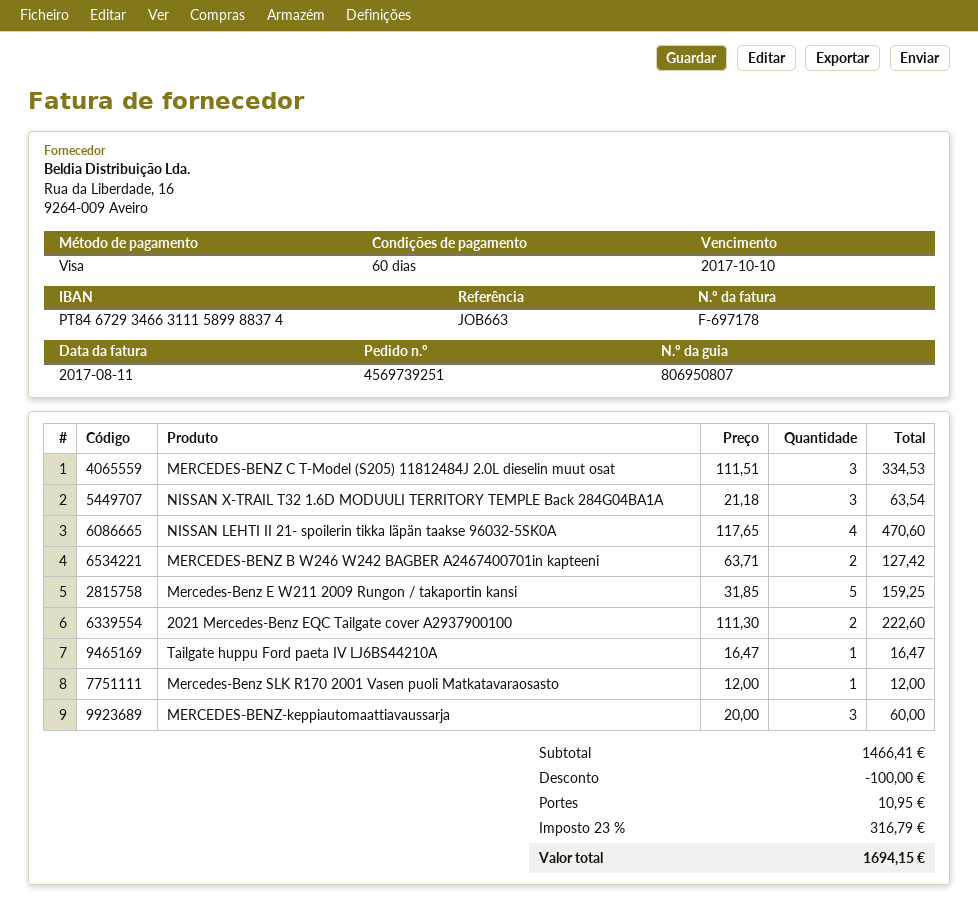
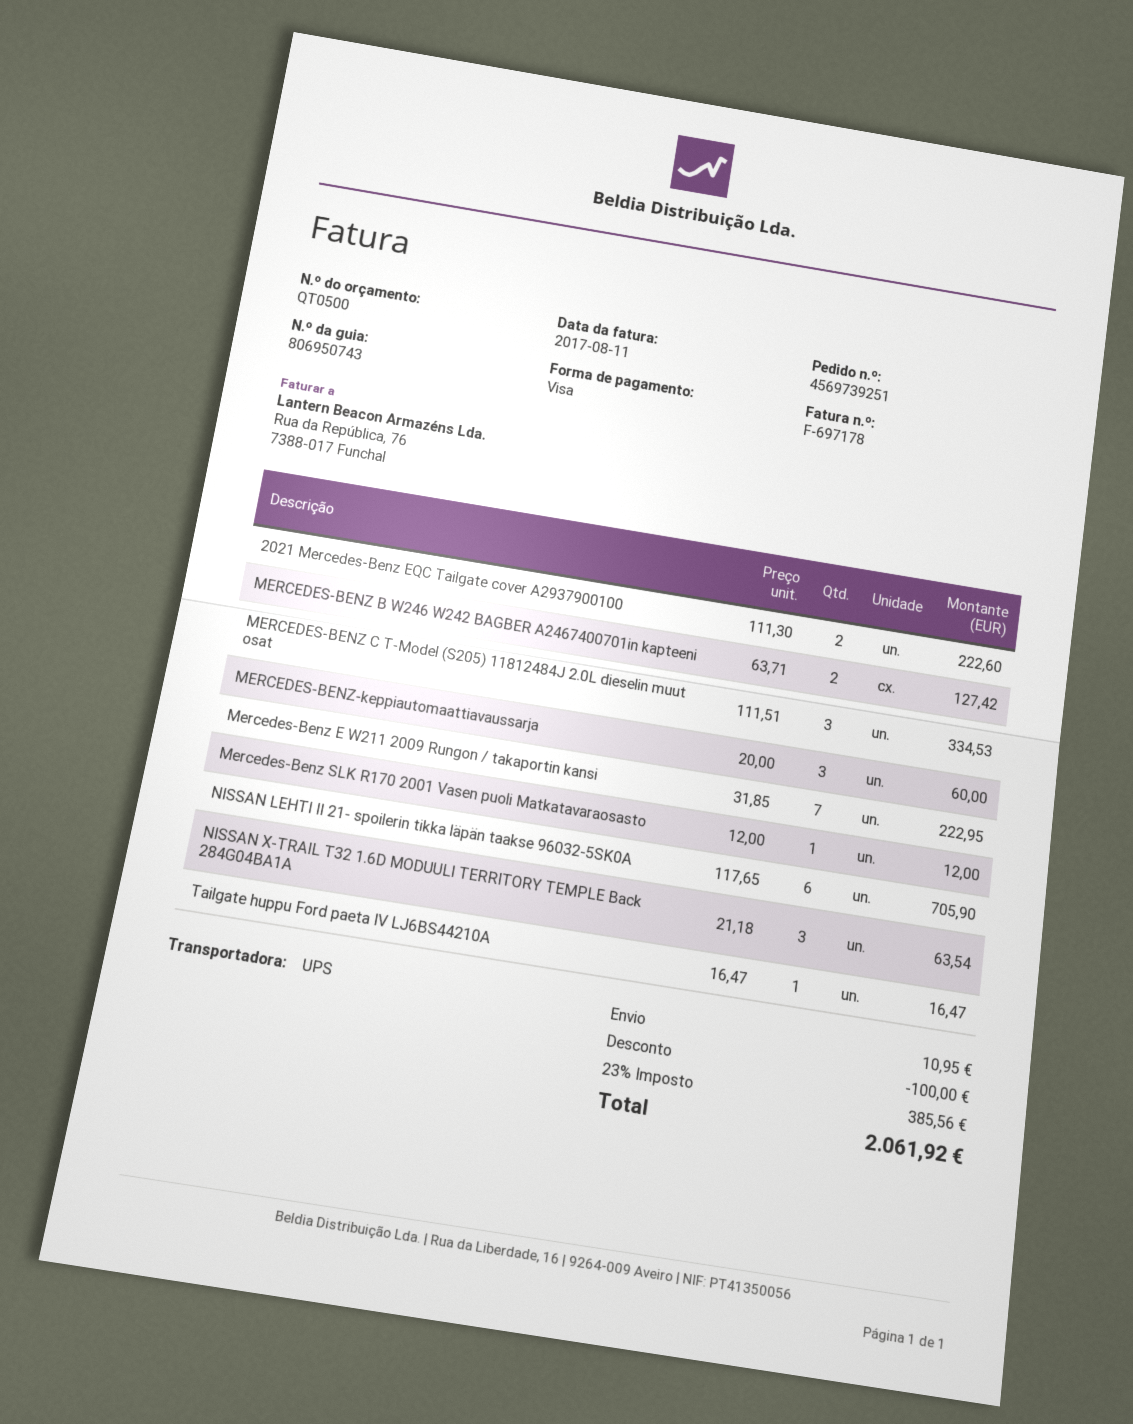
delivery note number: 806950807 -> 806950743
NISSAN LEHTI II 21- spoilerin tikka läpän taakse 96032-5SK0A: 4 x 117.65 = 470.60 -> 6 x 117.65 = 705.90
Mercedes-Benz E W211 2009 Rungon / takaportin kansi: 5 x 31.85 = 159.25 -> 7 x 31.85 = 222.95
tax: 23% = 316.79 -> 23% = 385.56
total: 1694.15 -> 2061.92

